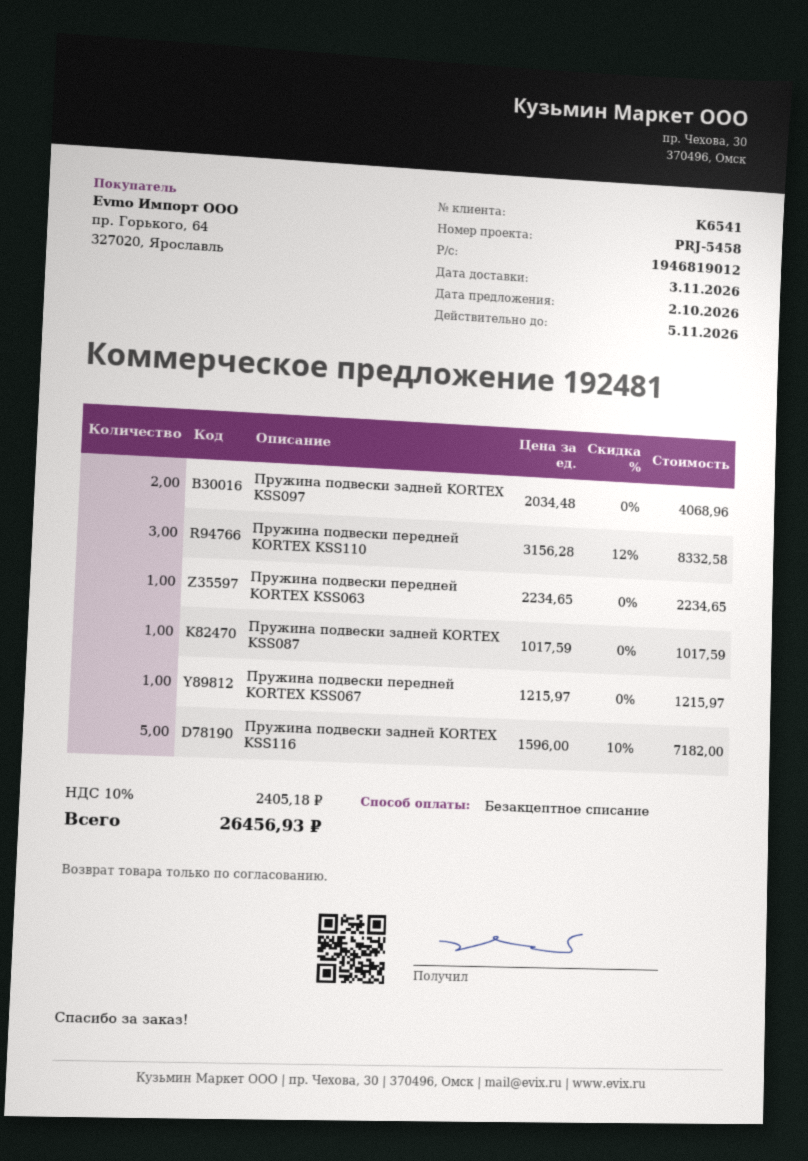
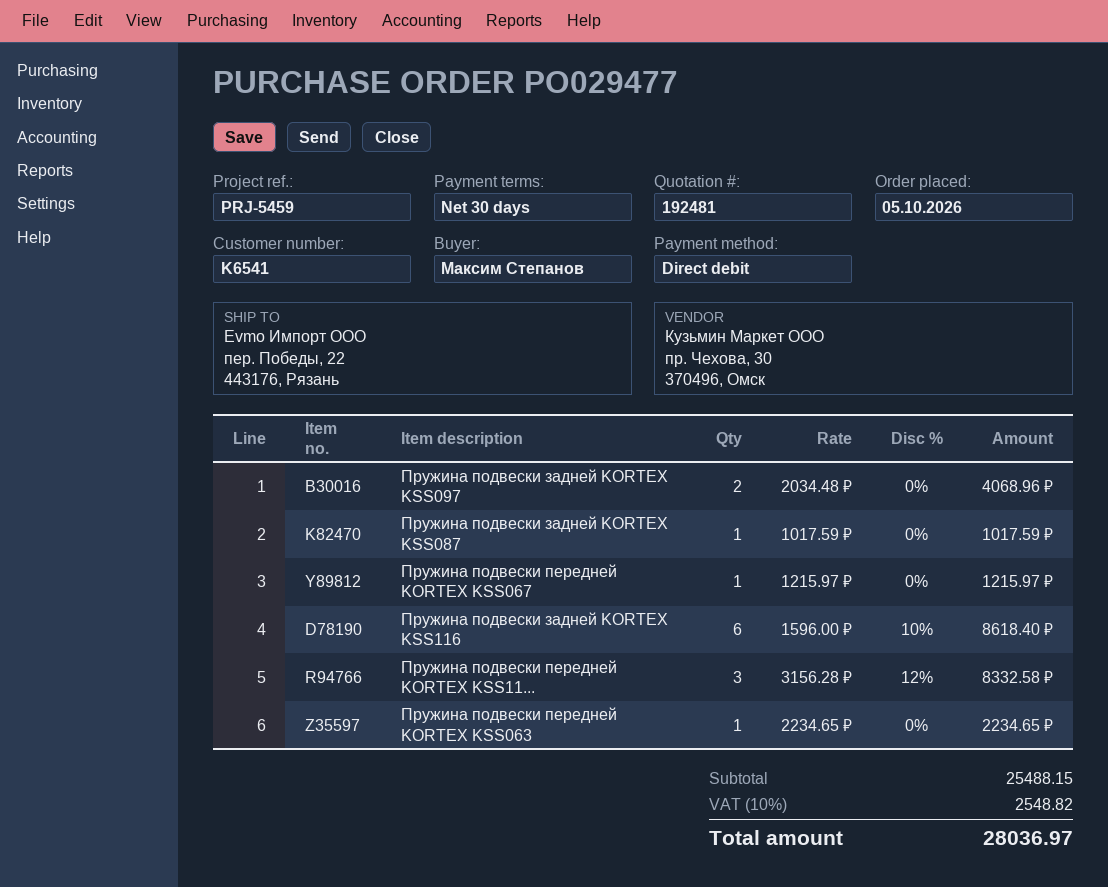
reference: PRJ-5458 -> PRJ-5459
Пружина подвески задней KORTEX KSS116: 5 x 1596.00 - 10% = 7182.00 -> 6 x 1596.00 - 10% = 8618.40
tax: 10% = 2405.18 -> 10% = 2548.82
total: 26456.93 -> 28036.97

